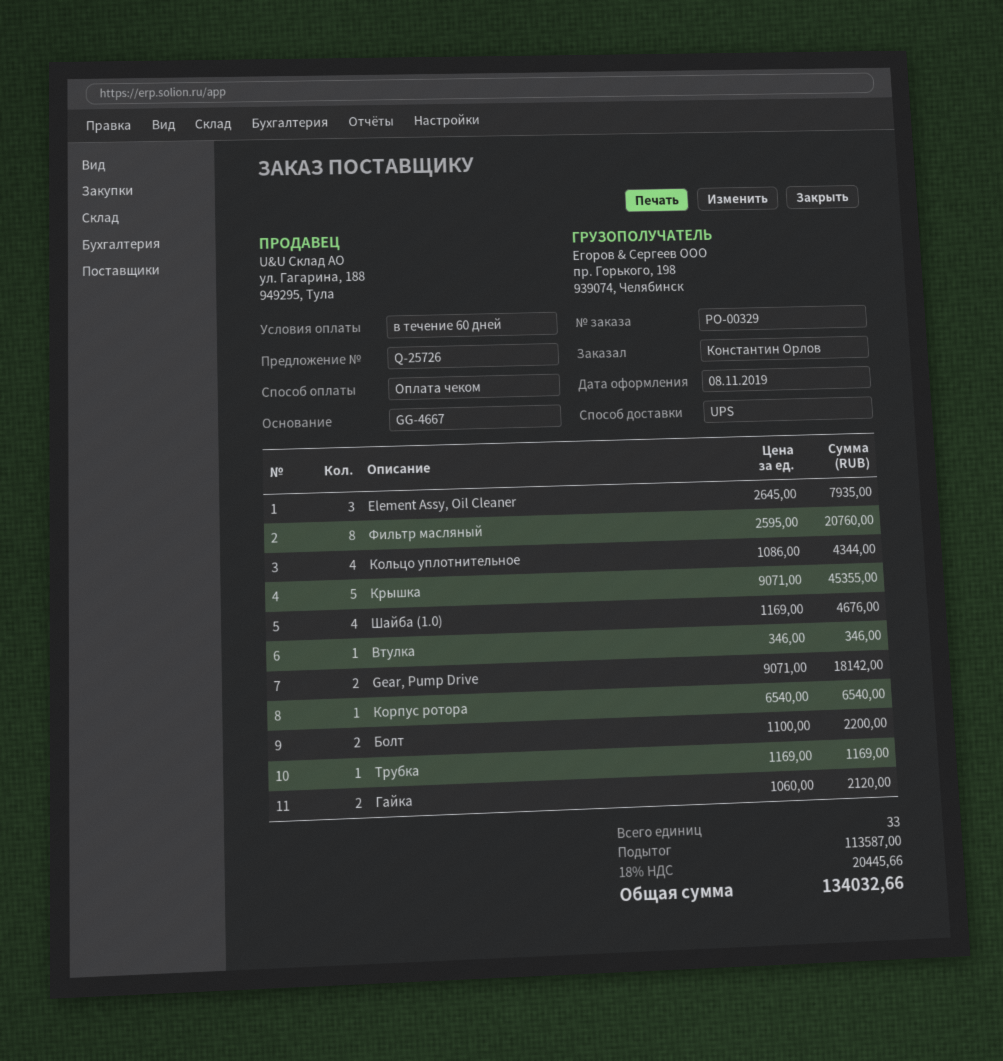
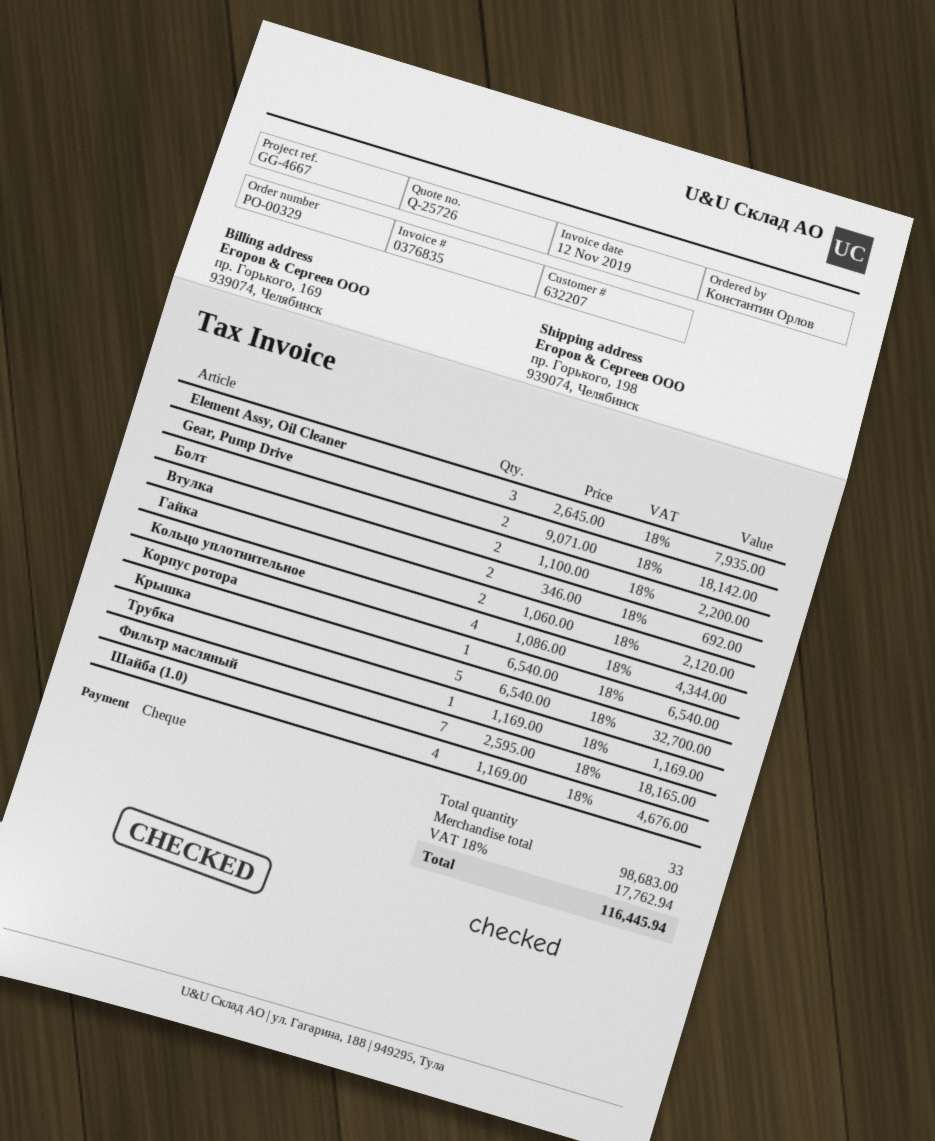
Фильтр масляный: 8 x 2595.00 = 20760.00 -> 7 x 2595.00 = 18165.00
Крышка: 5 x 9071.00 = 45355.00 -> 5 x 6540.00 = 32700.00
Втулка: 1 x 346.00 = 346.00 -> 2 x 346.00 = 692.00
subtotal: 113587.00 -> 98683.00
tax: 18% = 20445.66 -> 18% = 17762.94
total: 134032.66 -> 116445.94

